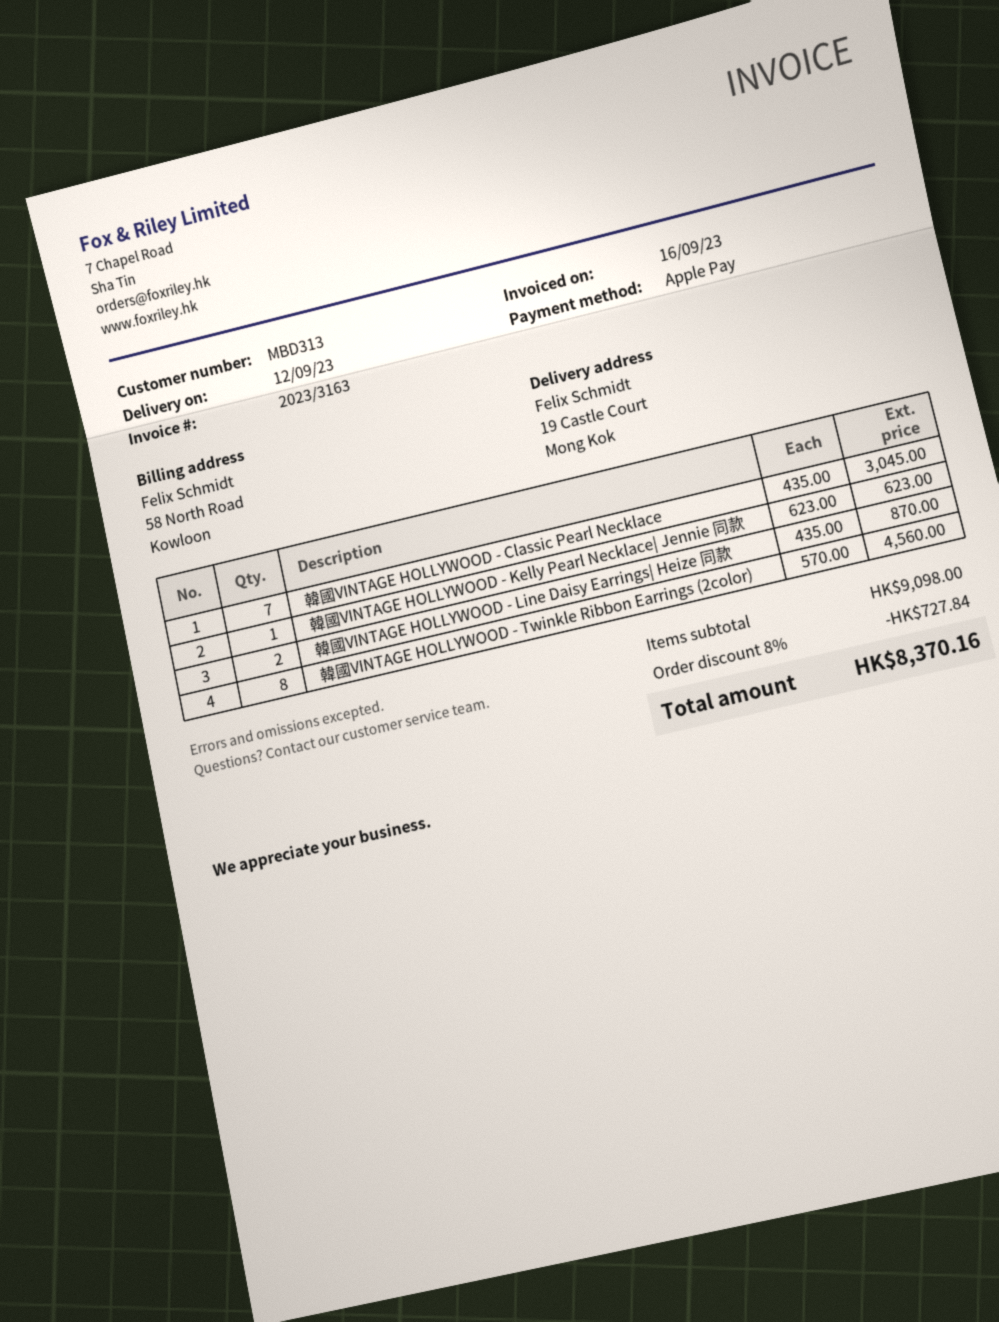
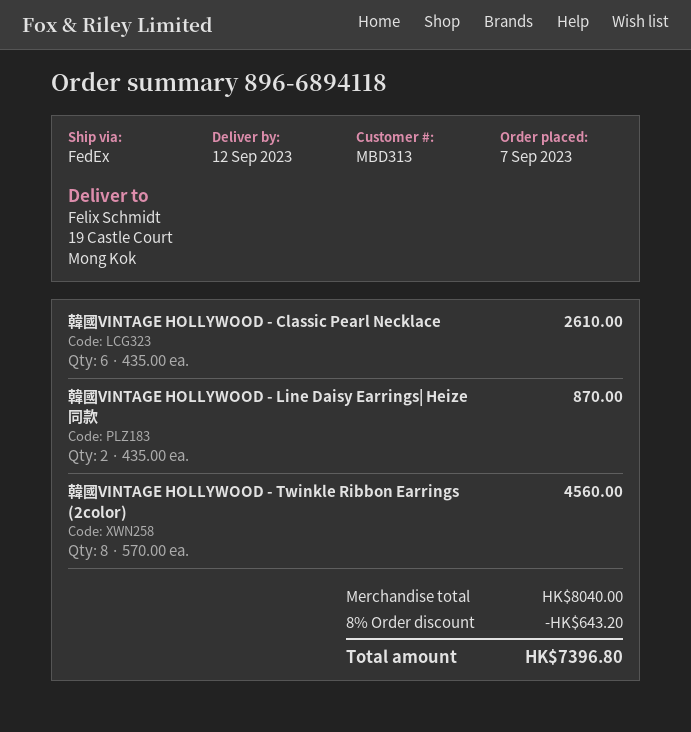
韓國VINTAGE HOLLYWOOD - Classic Pearl Necklace: 7 x 435.00 = 3045.00 -> 6 x 435.00 = 2610.00
韓國VINTAGE HOLLYWOOD - Kelly Pearl Necklace| Jennie 同款: 1 x 623.00 = 623.00 -> none
subtotal: 9098.00 -> 8040.00
discount: 8% = 727.84 -> 8% = 643.20
total: 8370.16 -> 7396.80

